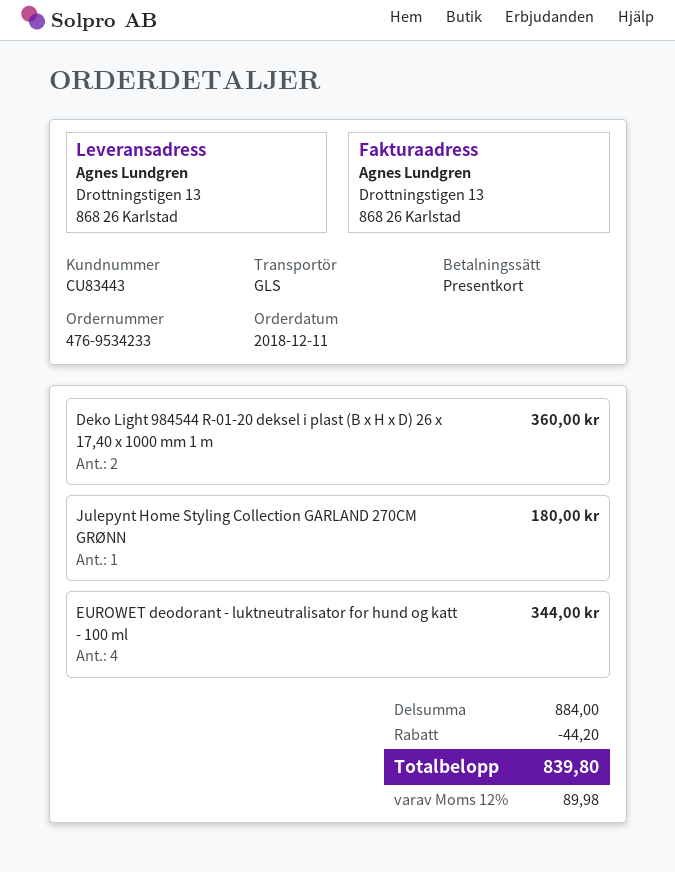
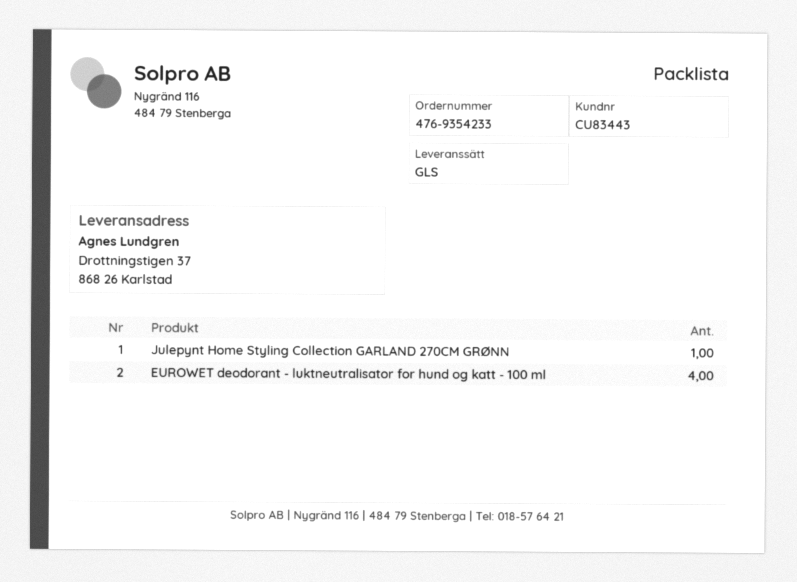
order number: 476-9534233 -> 476-9354233
ship to: Drottningstigen 13, 868 26 Karlstad -> Drottningstigen 37, 868 26 Karlstad
Deko Light 984544 R-01-20 deksel i plast (B x H x D) 26 x 17,40 x 1000 mm 1 m: 2 -> none

